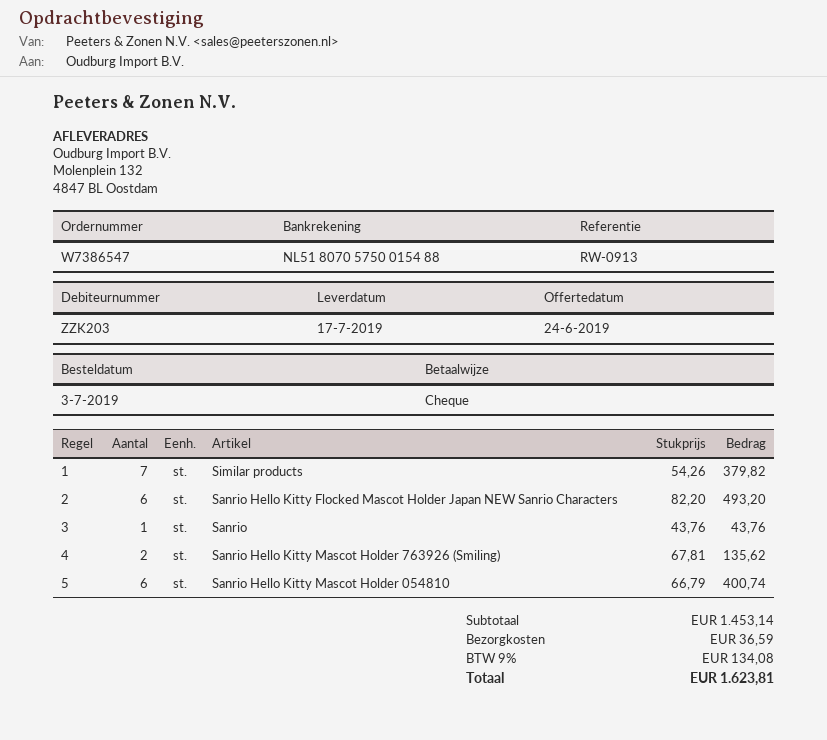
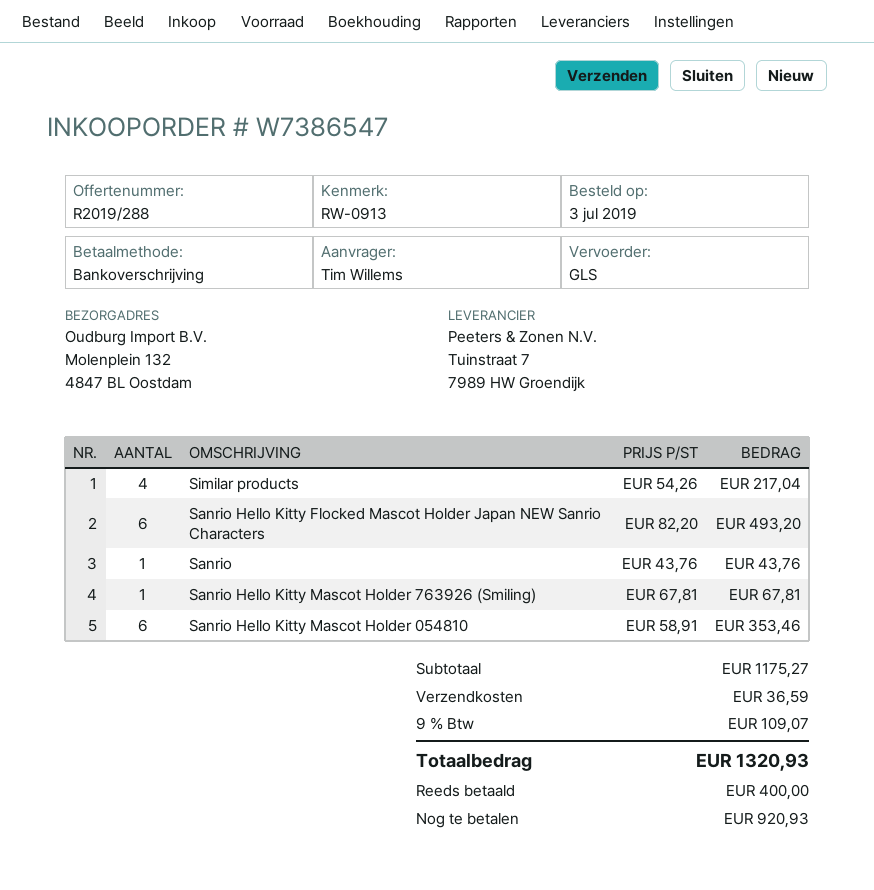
payment method: cheque -> bank transfer
Similar products: 7 x 54.26 = 379.82 -> 4 x 54.26 = 217.04
Sanrio Hello Kitty Mascot Holder 763926 (Smiling): 2 x 67.81 = 135.62 -> 1 x 67.81 = 67.81
Sanrio Hello Kitty Mascot Holder 054810: 6 x 66.79 = 400.74 -> 6 x 58.91 = 353.46
subtotal: 1453.14 -> 1175.27
tax: 9% = 134.08 -> 9% = 109.07
total: 1623.81 -> 1320.93

